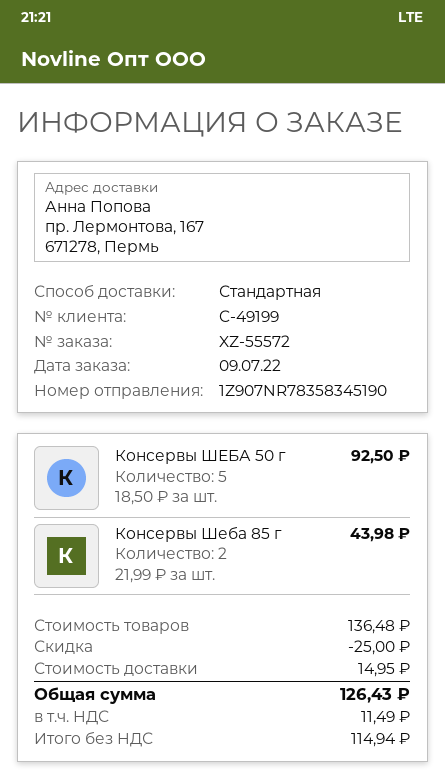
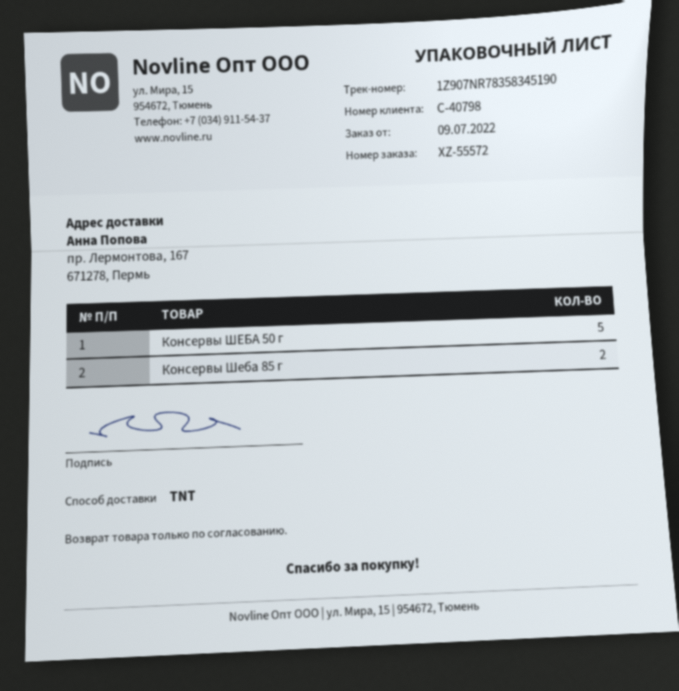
customer number: C-49199 -> C-40798
shipping method: standard -> TNT

